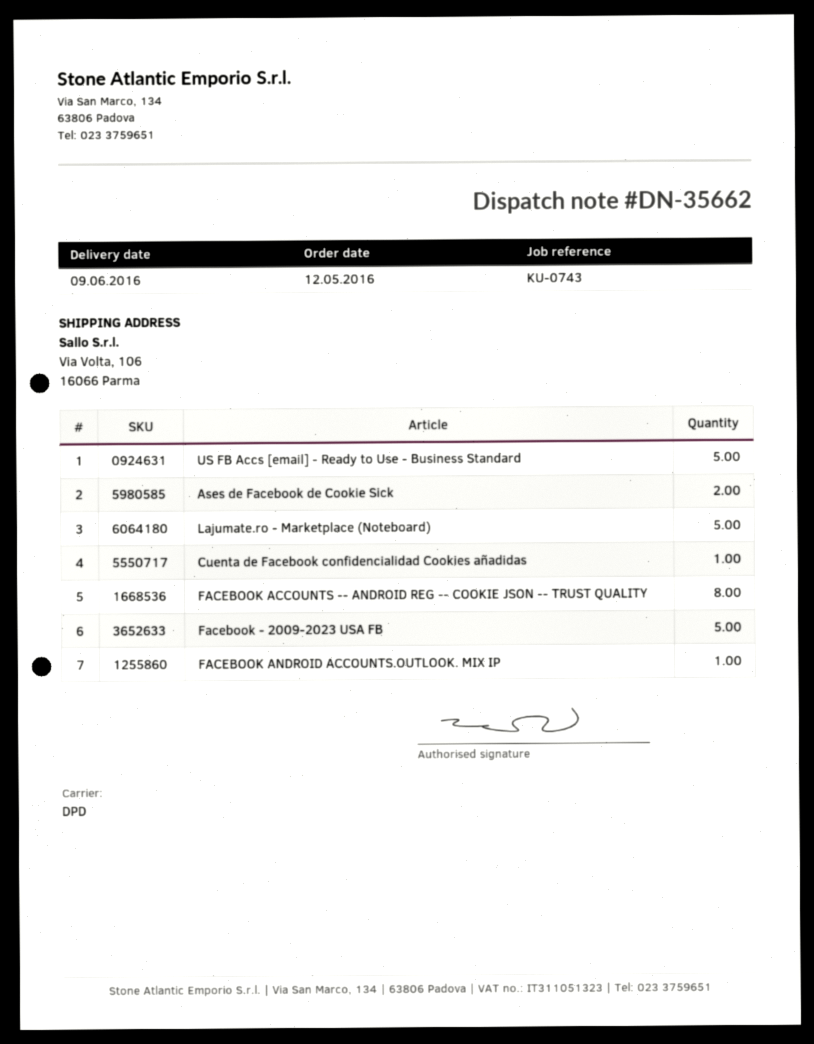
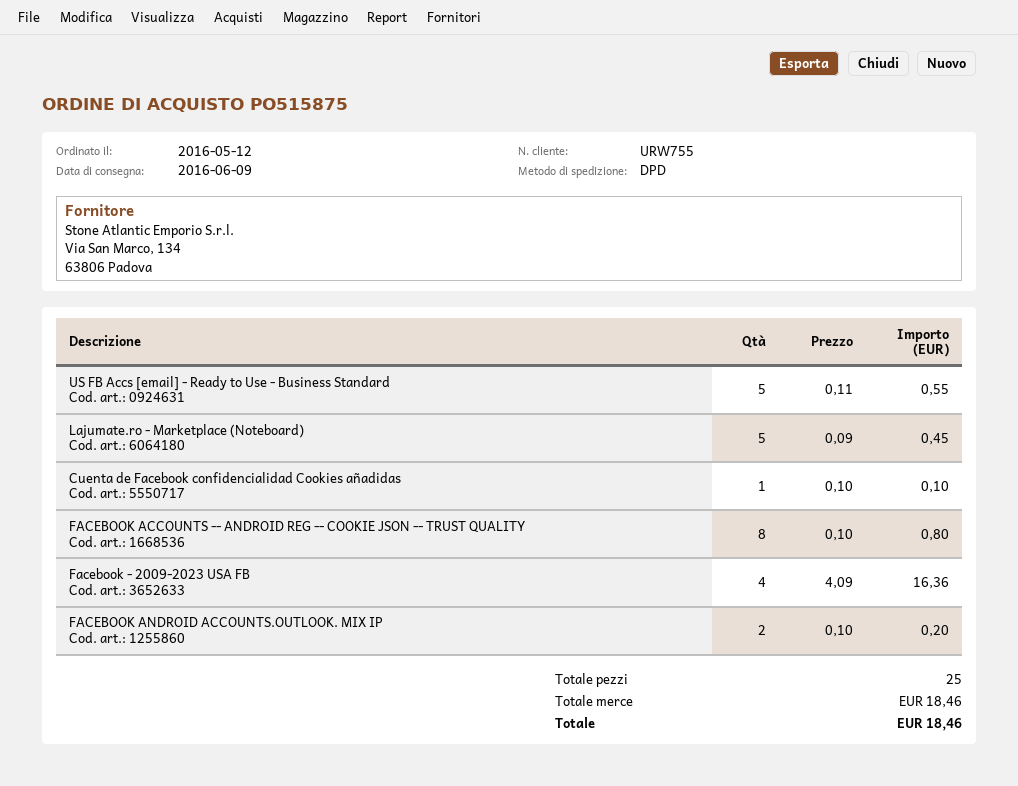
Ases de Facebook de Cookie Sick: 2 -> none
Facebook - 2009-2023 USA FB: 5 -> 4
FACEBOOK ANDROID ACCOUNTS.OUTLOOK. MIX IP: 1 -> 2

